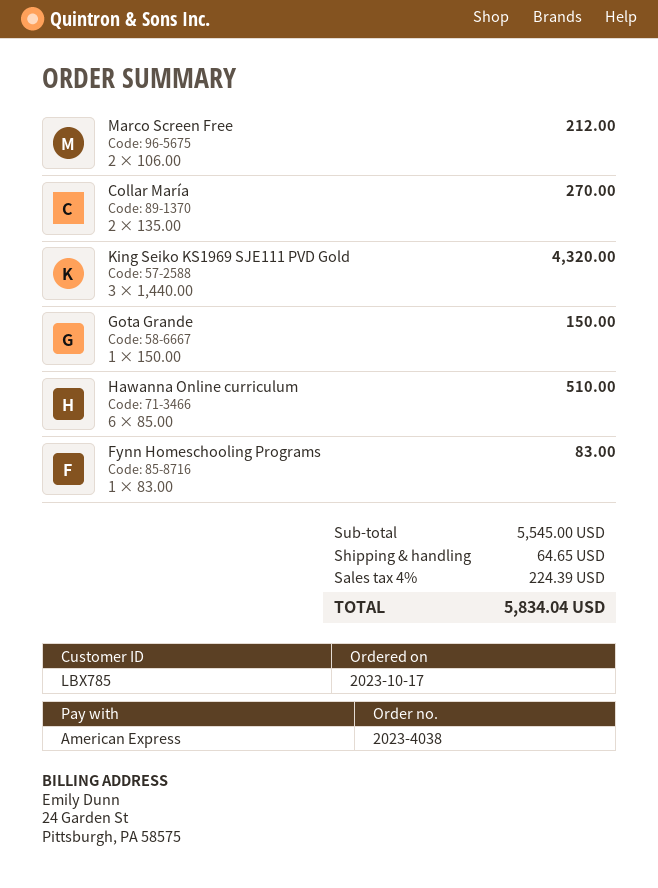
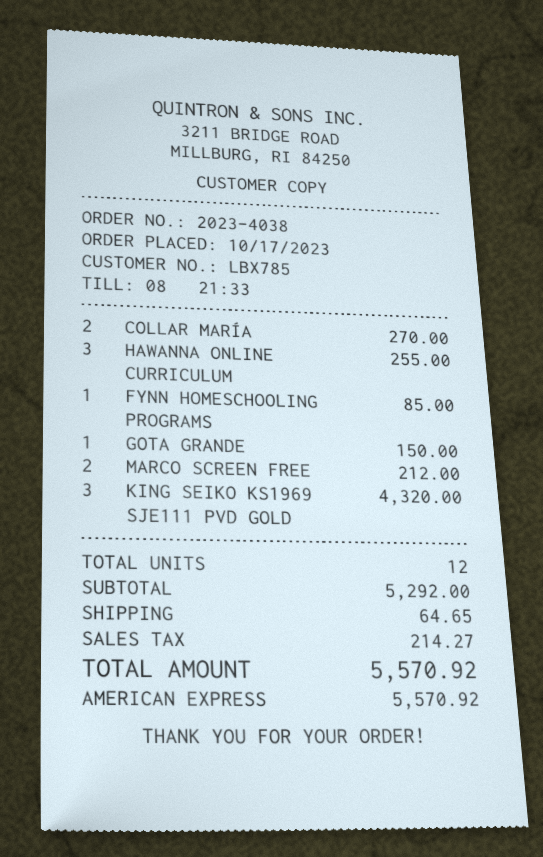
Hawanna Online curriculum: 6 for 510.00 -> 3 for 255.00
Fynn Homeschooling Programs: 1 for 83.00 -> 1 for 85.00
subtotal: 5545.00 -> 5292.00
tax: 224.39 -> 214.27
total: 5834.04 -> 5570.92

